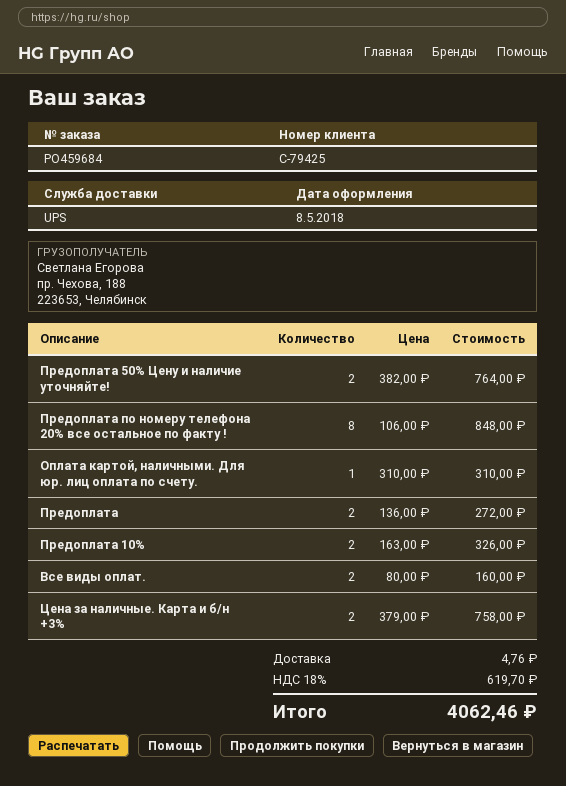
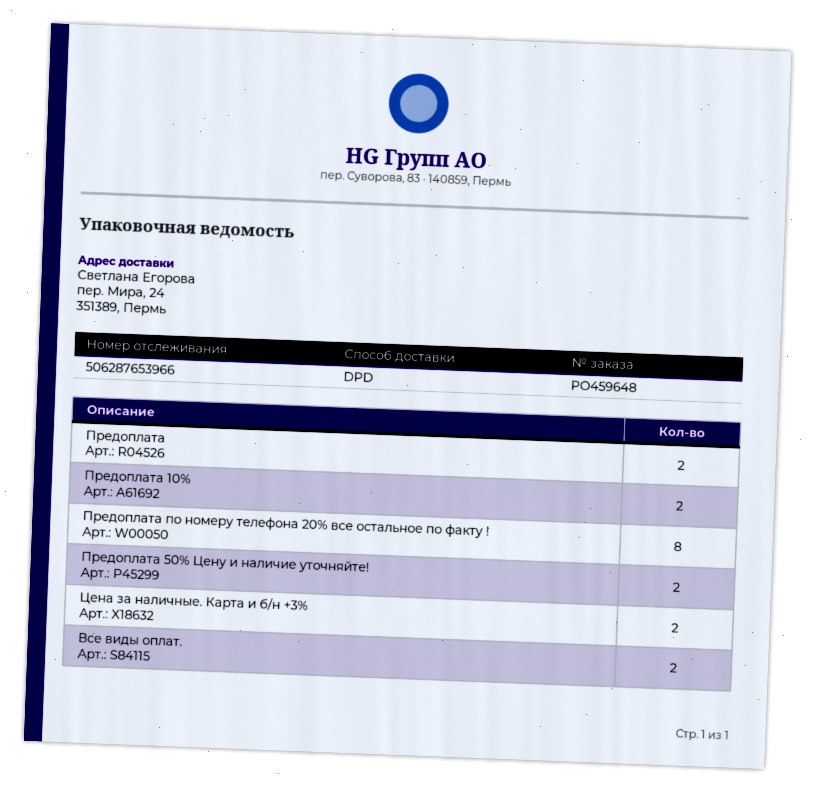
order number: PO459684 -> PO459648
shipping method: UPS -> DPD
ship to: пр. Чехова, 188, 223653, Челябинск -> пер. Мира, 24, 351389, Пермь
Оплата картой, наличными. Для юр. лиц оплата по счету.: 1 -> none

